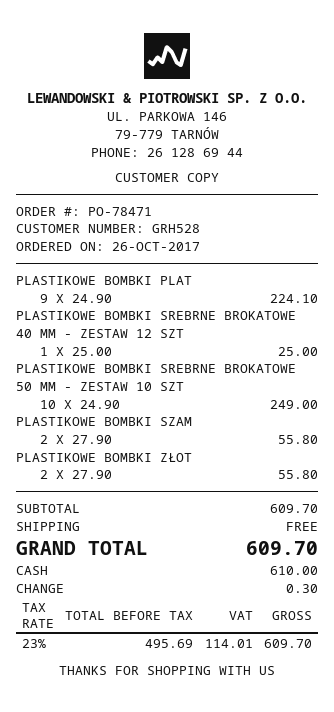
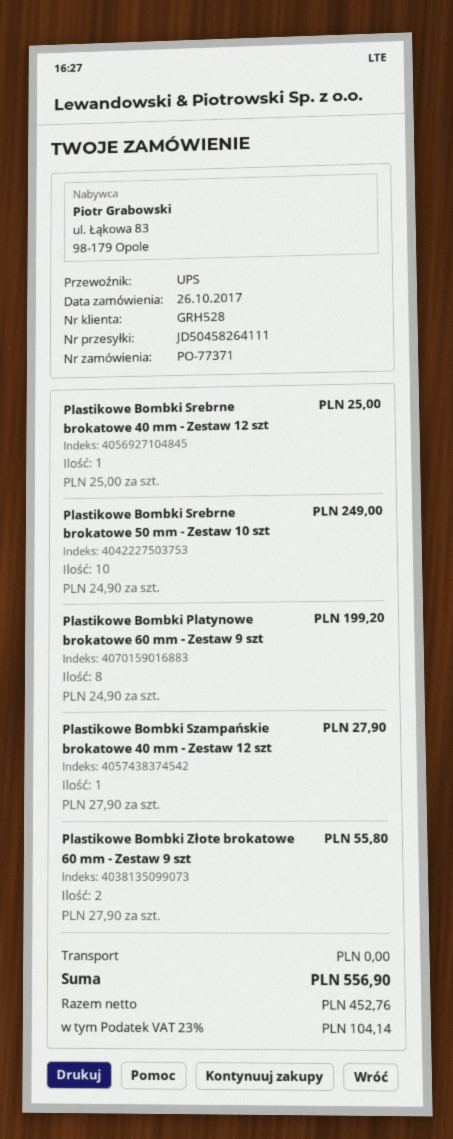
order number: PO-78471 -> PO-77371
PLASTIKOWE BOMBKI PLAT: 9 x 24.90 = 224.10 -> 8 x 24.90 = 199.20
PLASTIKOWE BOMBKI SZAM: 2 x 27.90 = 55.80 -> 1 x 27.90 = 27.90
net: 495.69 -> 452.76
tax: 23% = 114.01 -> 23% = 104.14
total: 609.70 -> 556.90

